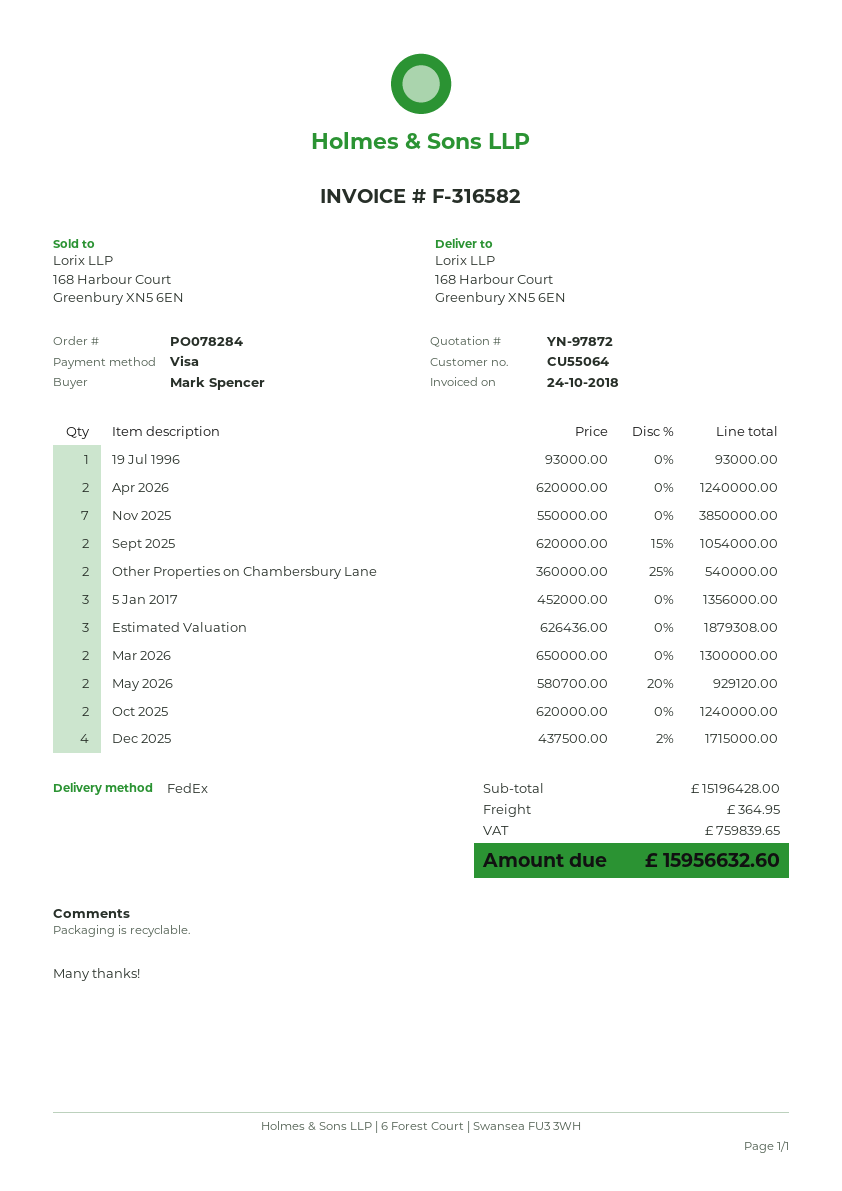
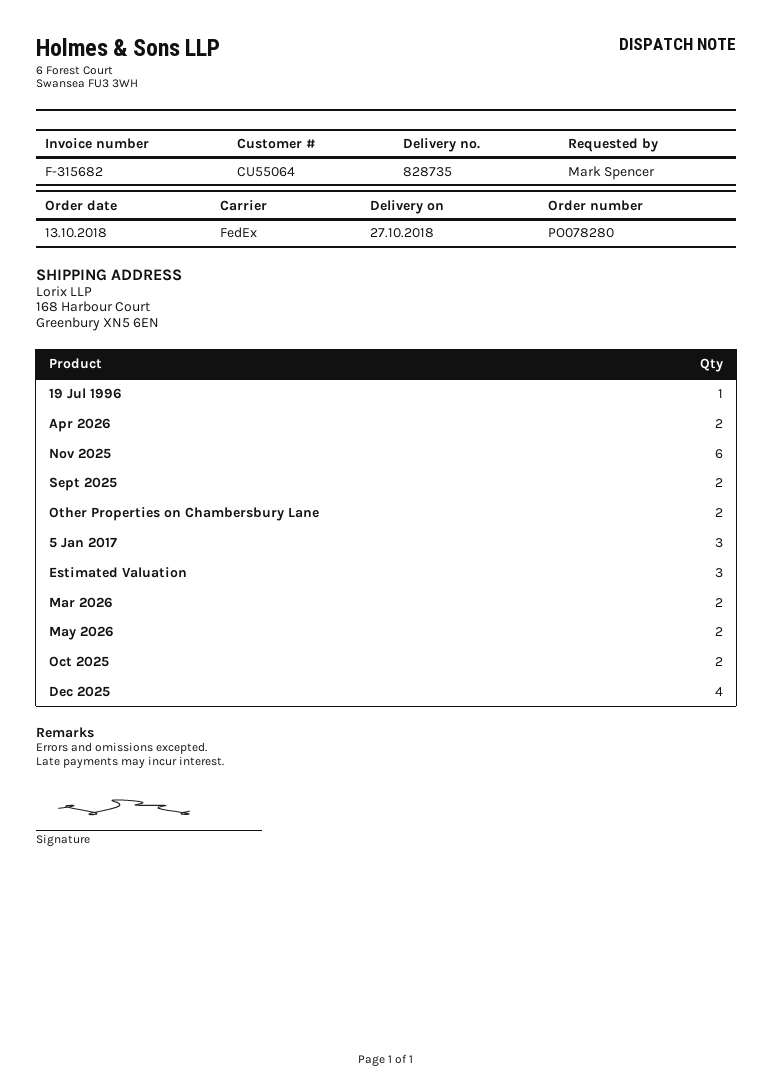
order number: PO078284 -> PO078280
invoice number: F-316582 -> F-315682
Nov 2025: 7 -> 6

